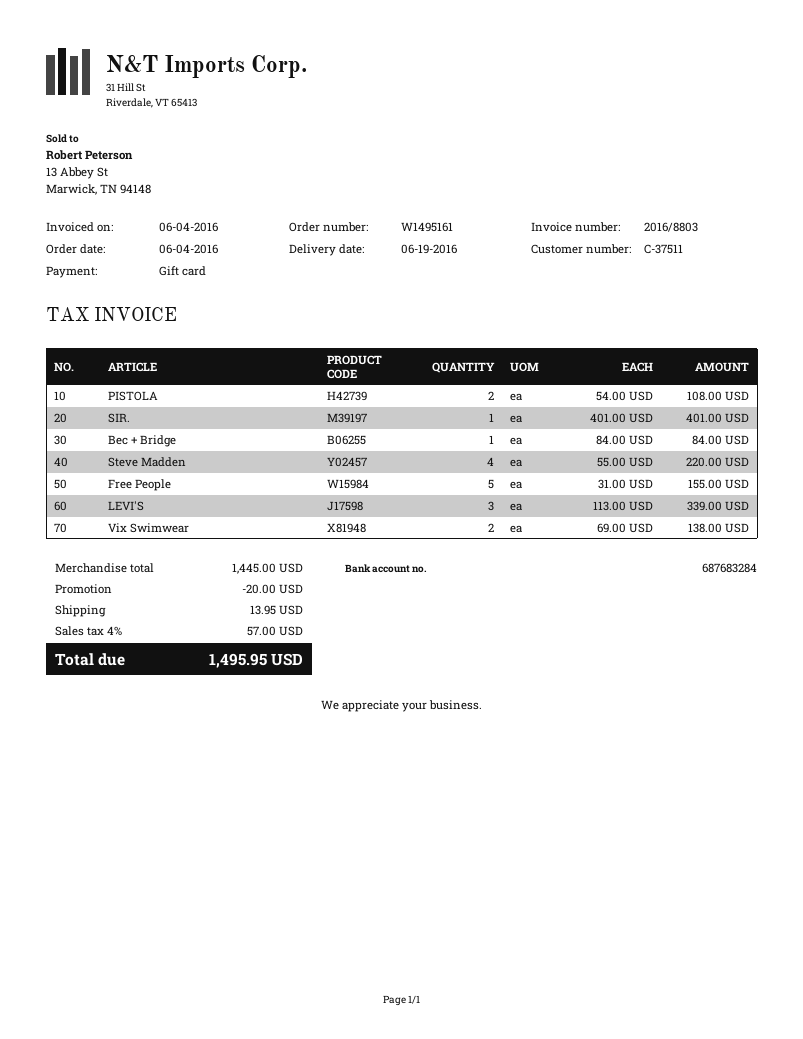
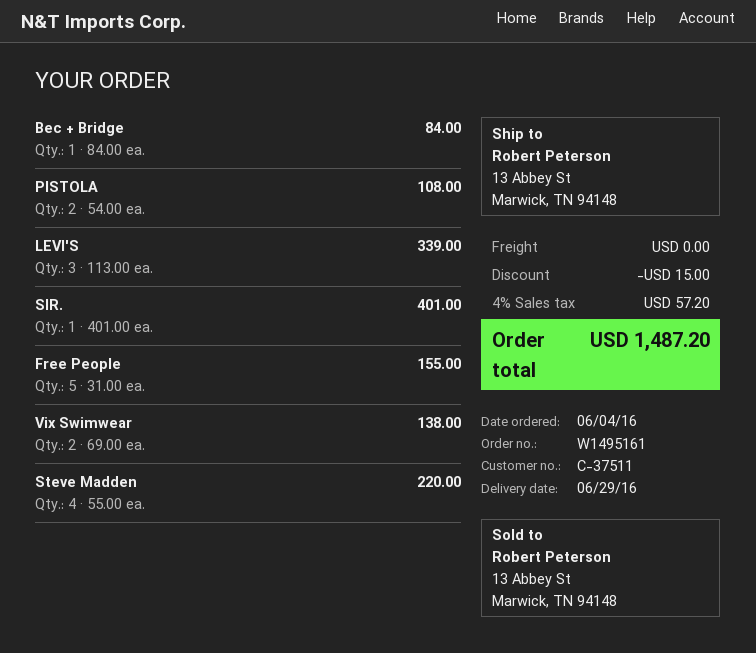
delivery date: 2016-06-19 -> 2016-06-29
discount: 20.00 -> 15.00
shipping: 13.95 -> 0.00
tax: 4% = 57.00 -> 4% = 57.20
total: 1495.95 -> 1487.20

